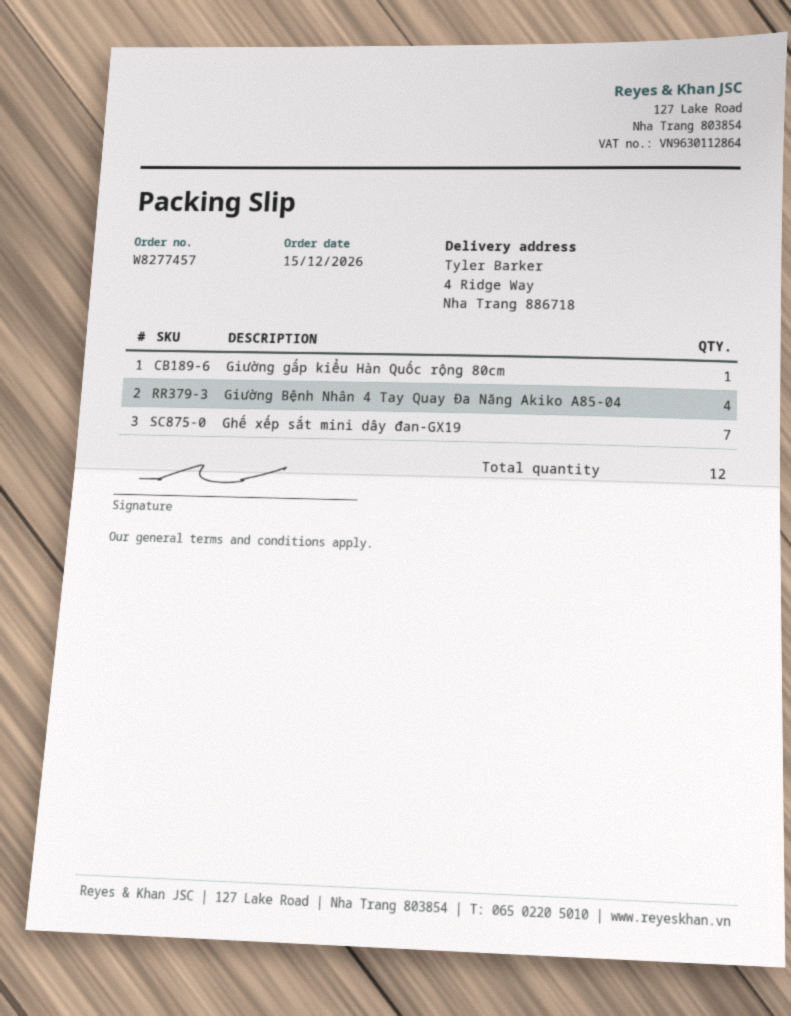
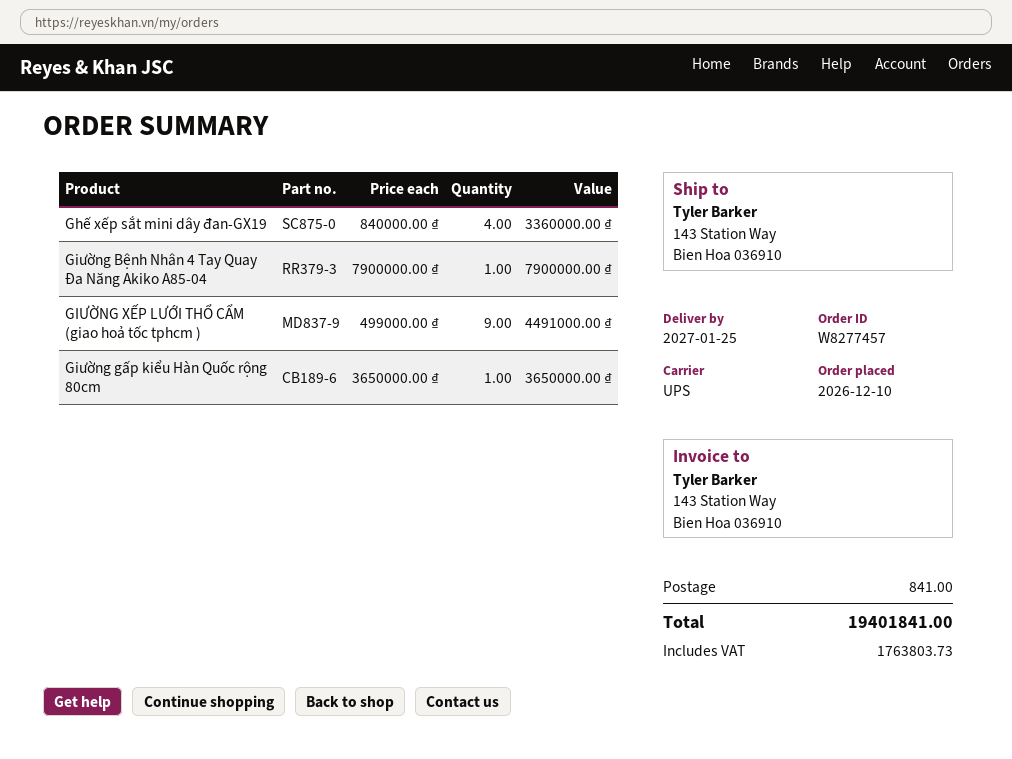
order date: 2026-12-15 -> 2026-12-10
ship to: 4 Ridge Way, Nha Trang 886718 -> 143 Station Way, Bien Hoa 036910
Giường Bệnh Nhân 4 Tay Quay Đa Năng Akiko A85-04: 4 -> 1
Ghế xếp sắt mini dây đan-GX19: 7 -> 4
GIƯỜNG XẾP LƯỚI THỔ CẨM (giao hoả tốc tphcm ): none -> 9

